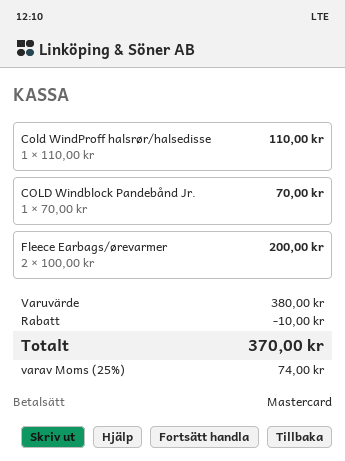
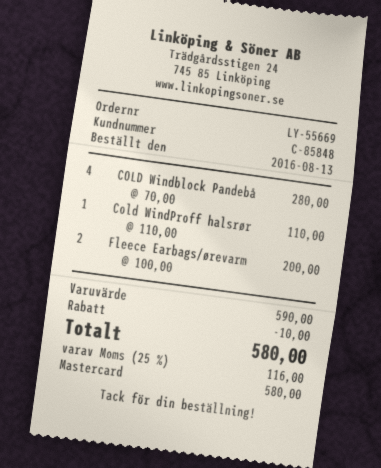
COLD Windblock Pandebånd Jr.: 1 x 70.00 = 70.00 -> 4 x 70.00 = 280.00
subtotal: 380.00 -> 590.00
tax: 25% = 74.00 -> 25% = 116.00
total: 370.00 -> 580.00

